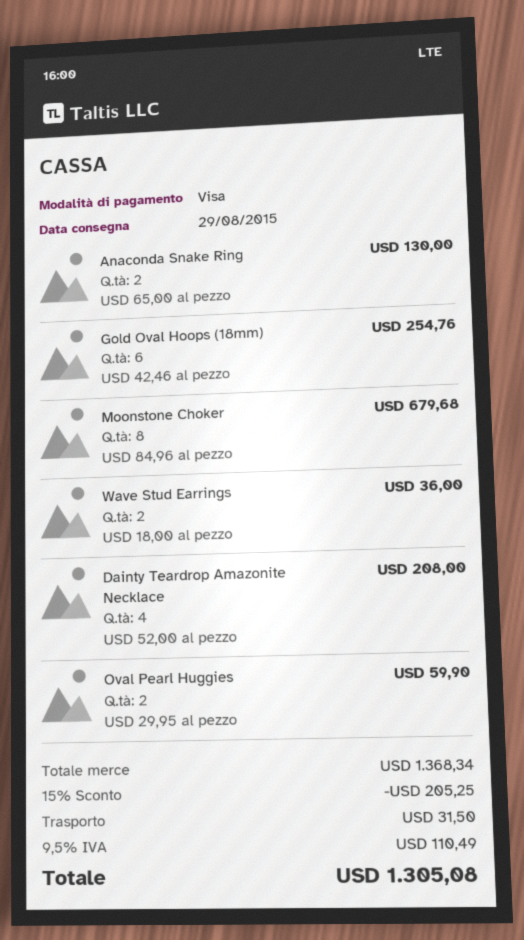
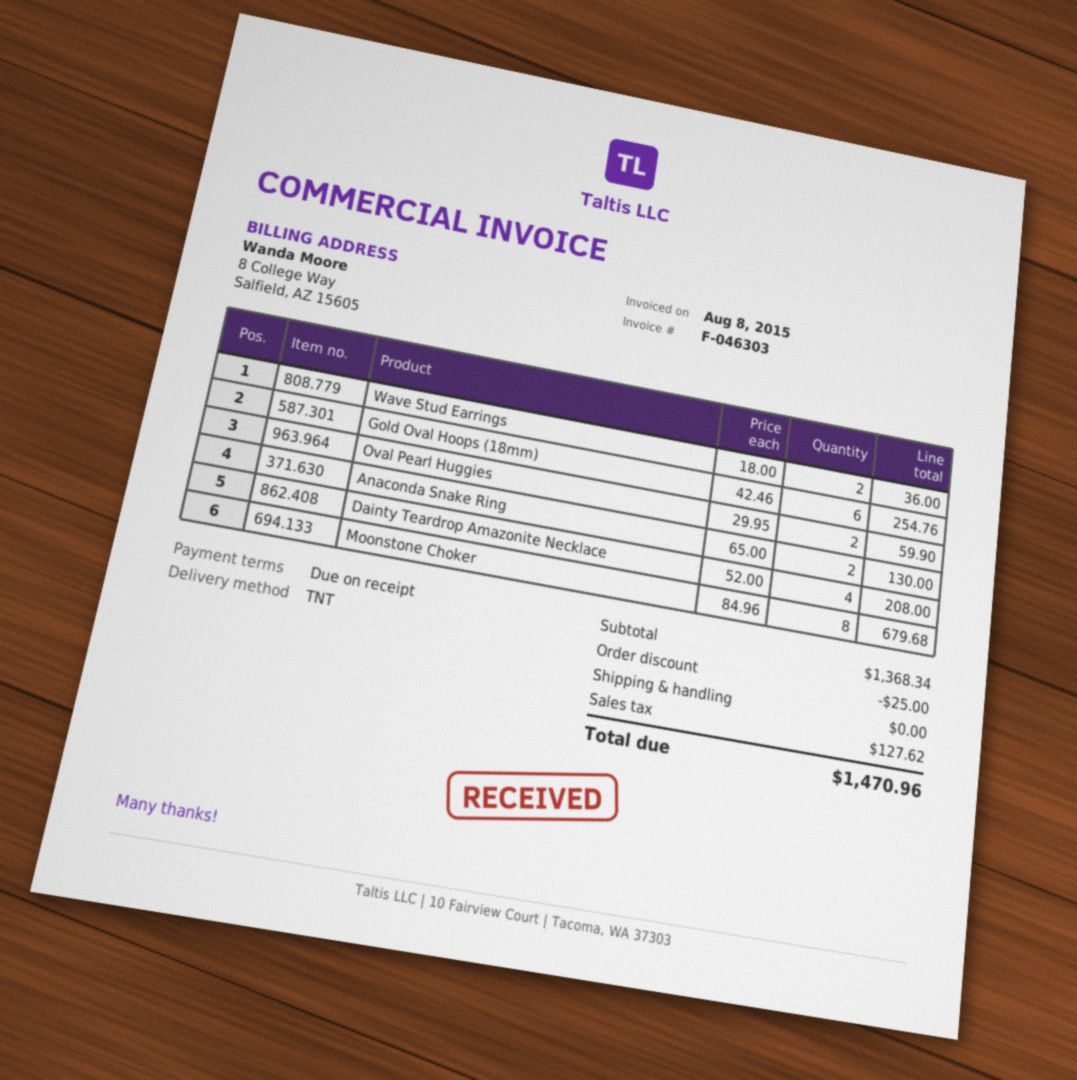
discount: 205.25 -> 25.00
shipping: 31.50 -> 0.00
tax: 110.49 -> 127.62
total: 1305.08 -> 1470.96

